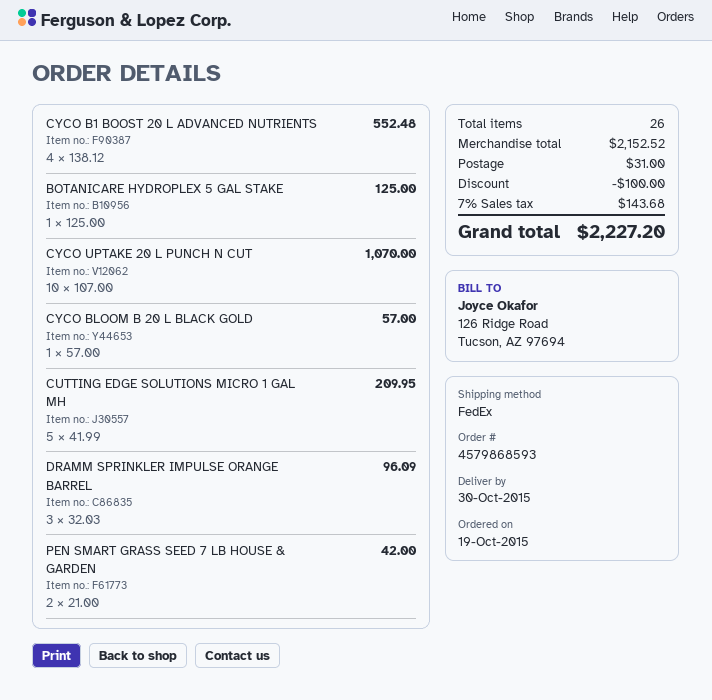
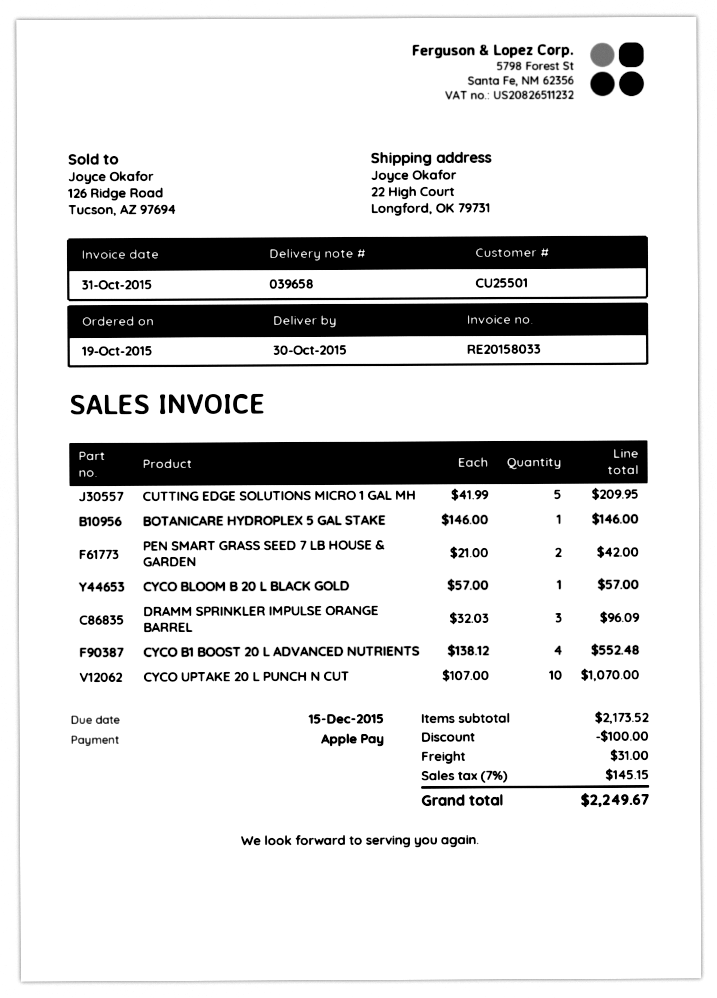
BOTANICARE HYDROPLEX 5 GAL STAKE: 1 x 125.00 = 125.00 -> 1 x 146.00 = 146.00
subtotal: 2152.52 -> 2173.52
tax: 7% = 143.68 -> 7% = 145.15
total: 2227.20 -> 2249.67

